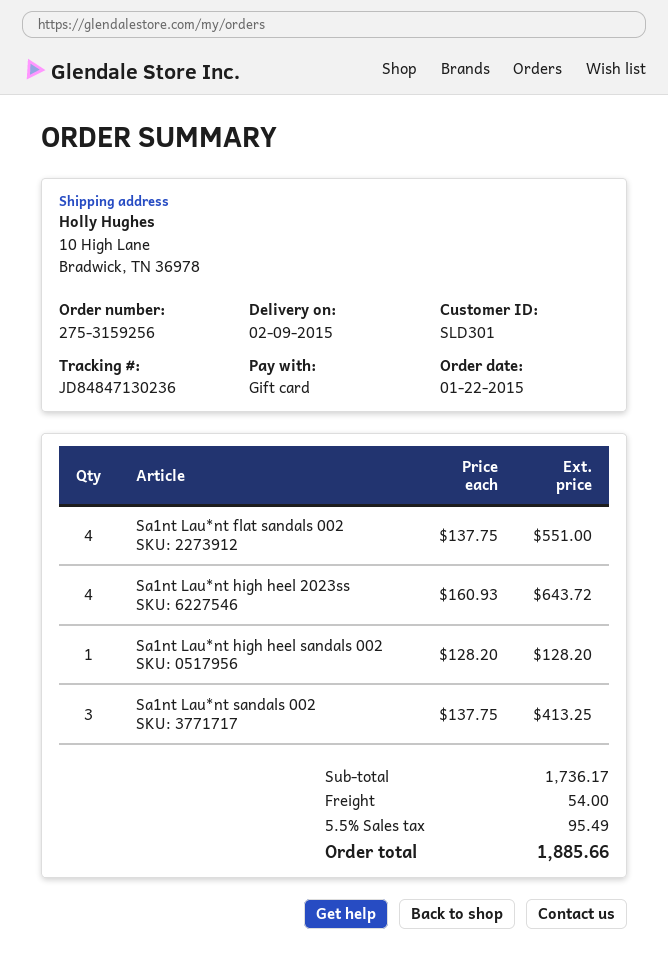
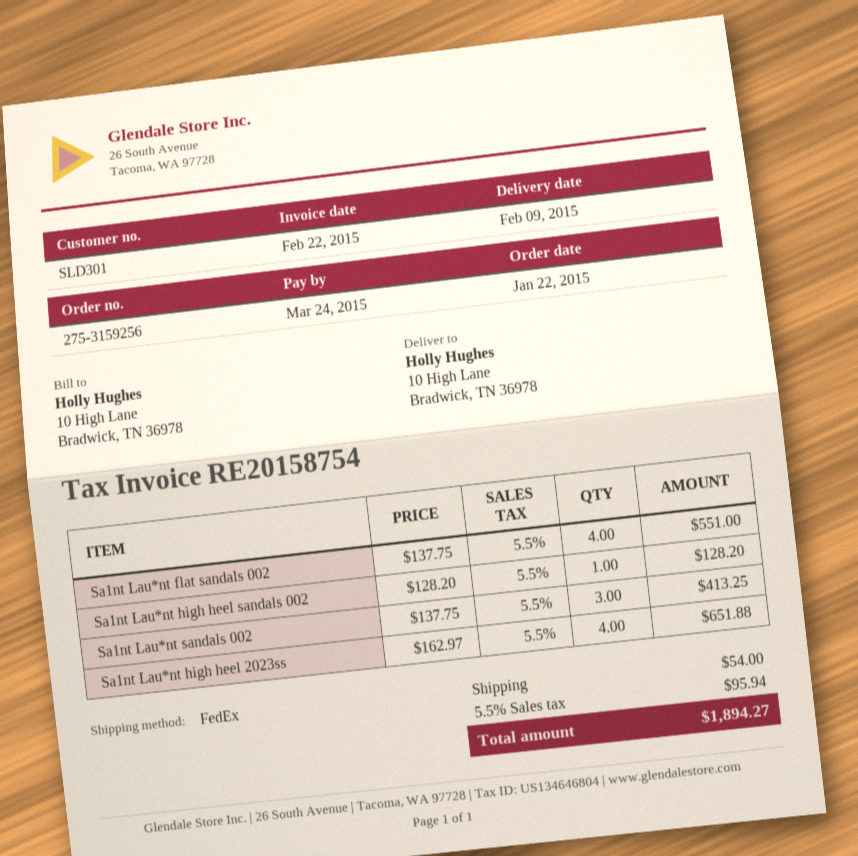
Sa1nt Lau*nt high heel 2023ss: 4 x 160.93 = 643.72 -> 4 x 162.97 = 651.88
tax: 5.5% = 95.49 -> 5.5% = 95.94
total: 1885.66 -> 1894.27

